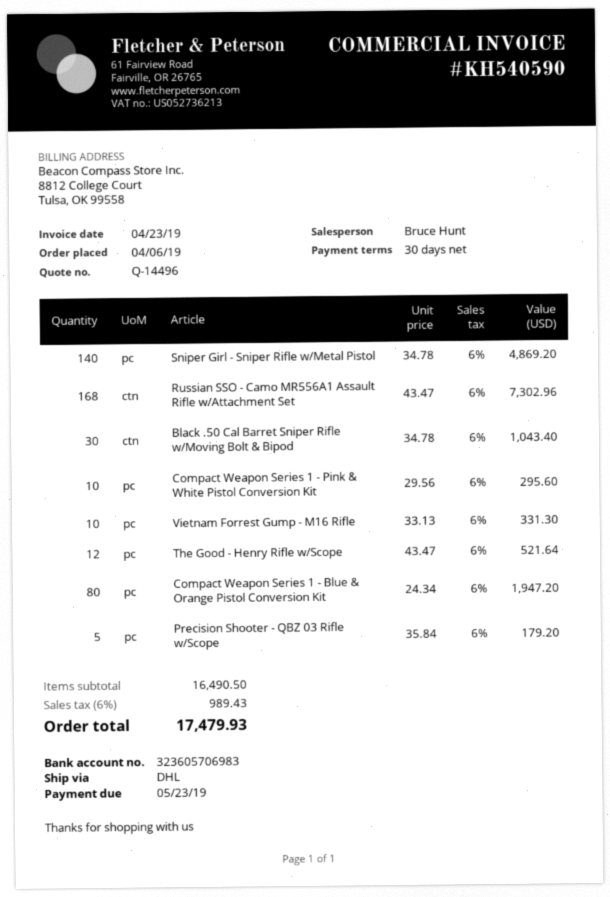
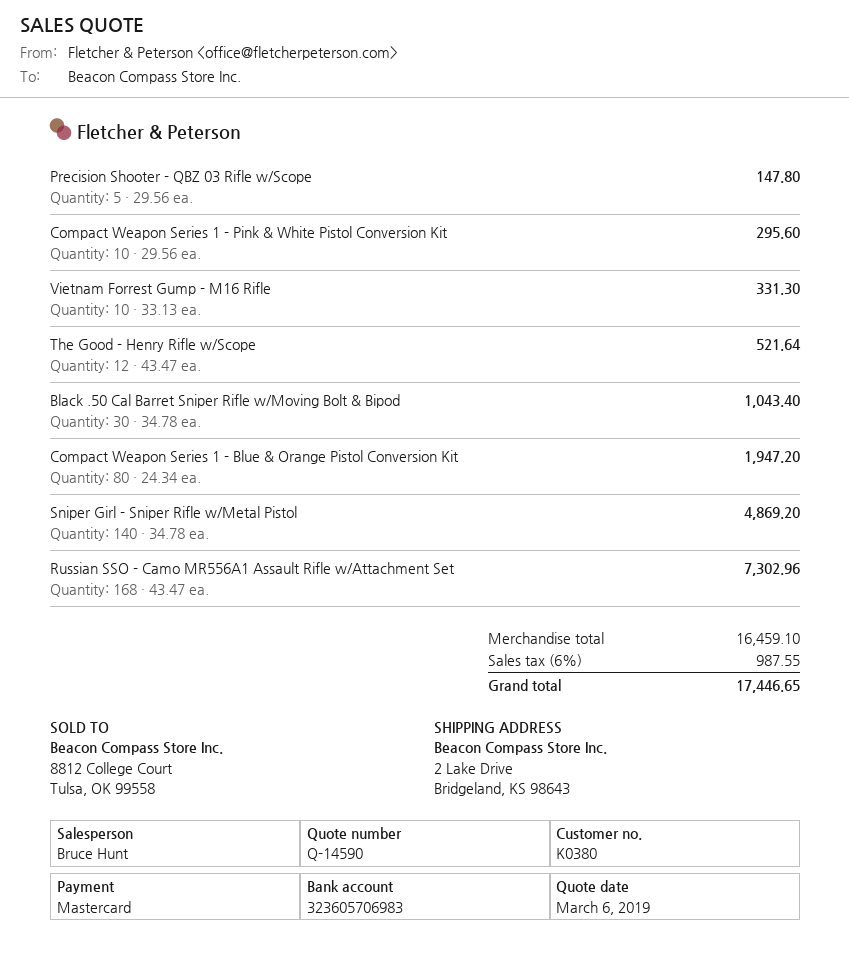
quote number: Q-14496 -> Q-14590
Precision Shooter - QBZ 03 Rifle w/Scope: 5 x 35.84 = 179.20 -> 5 x 29.56 = 147.80
subtotal: 16490.50 -> 16459.10
tax: 6% = 989.43 -> 6% = 987.55
total: 17479.93 -> 17446.65

